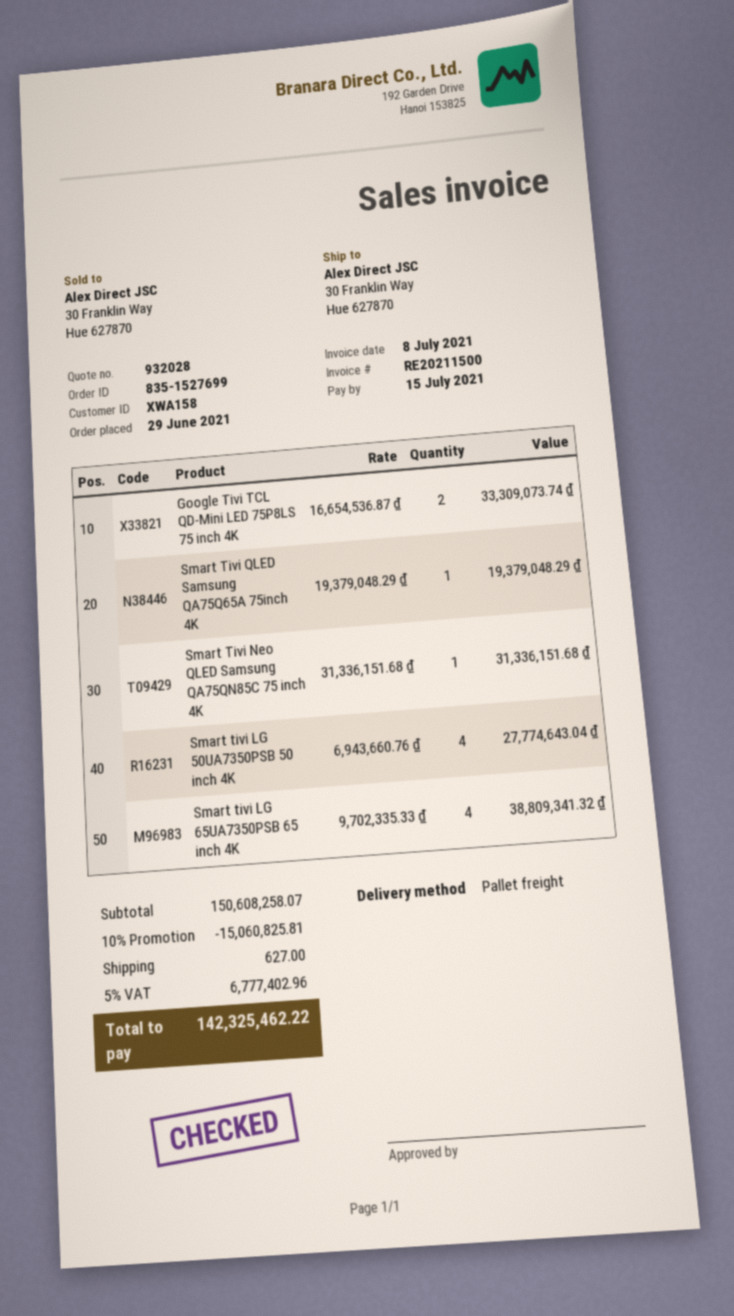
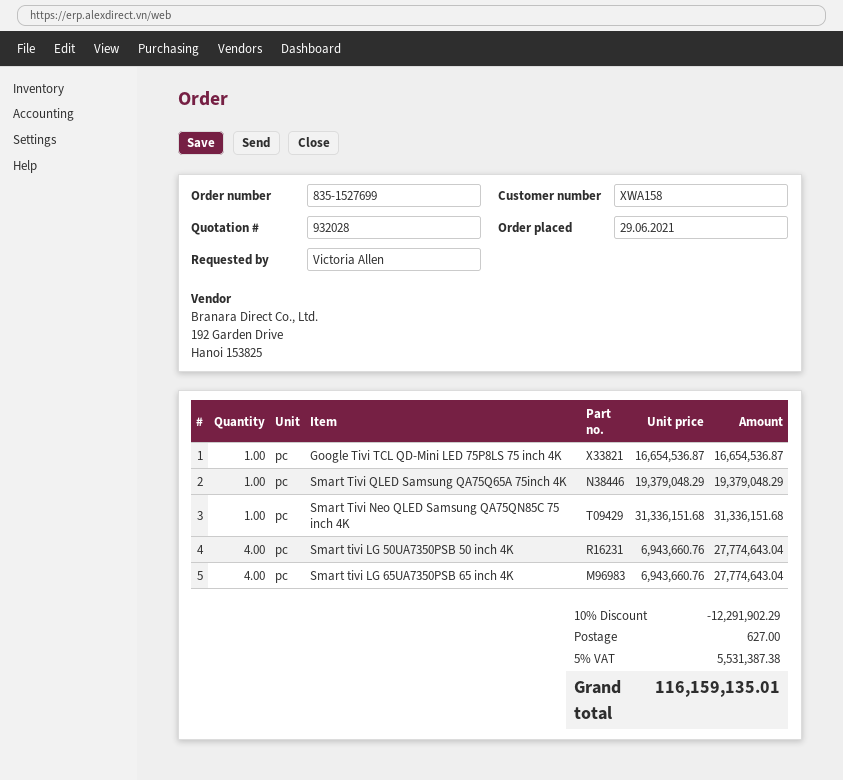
Google Tivi TCL QD-Mini LED 75P8LS 75 inch 4K: 2 x 16654536.87 = 33309073.74 -> 1 x 16654536.87 = 16654536.87
Smart tivi LG 65UA7350PSB 65 inch 4K: 4 x 9702335.33 = 38809341.32 -> 4 x 6943660.76 = 27774643.04
discount: 10% = 15060825.81 -> 10% = 12291902.29
tax: 5% = 6777402.96 -> 5% = 5531387.38
total: 142325462.22 -> 116159135.01

